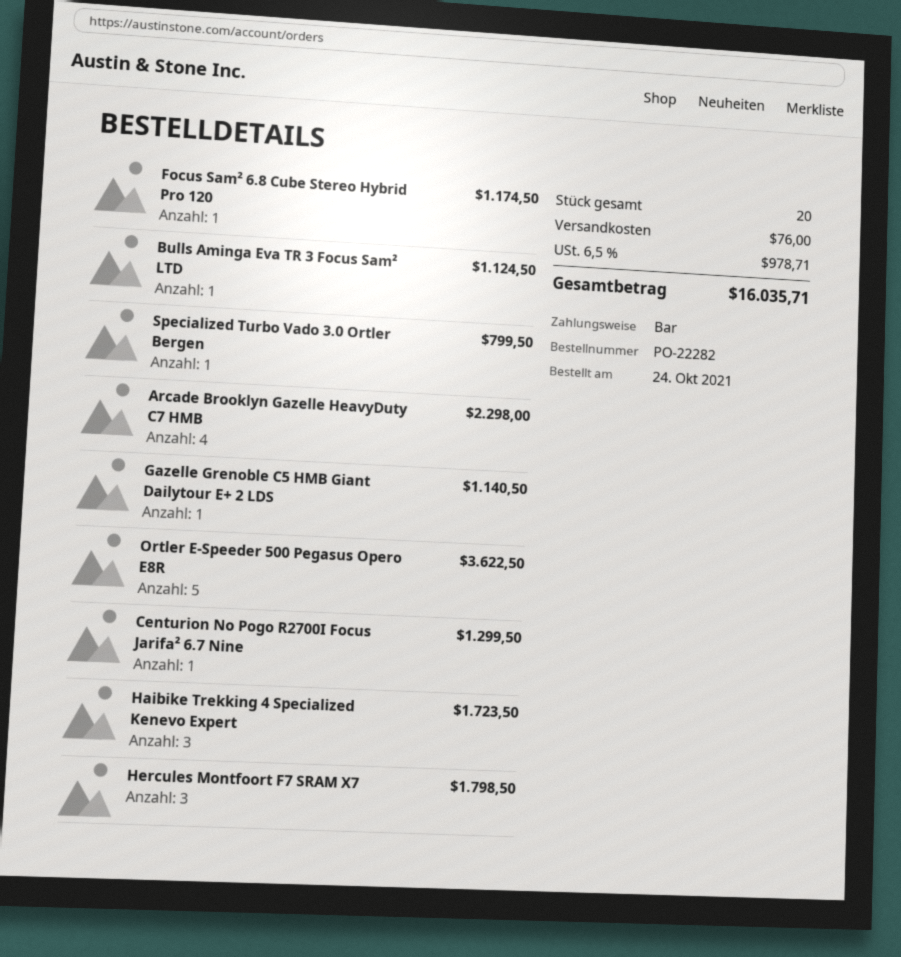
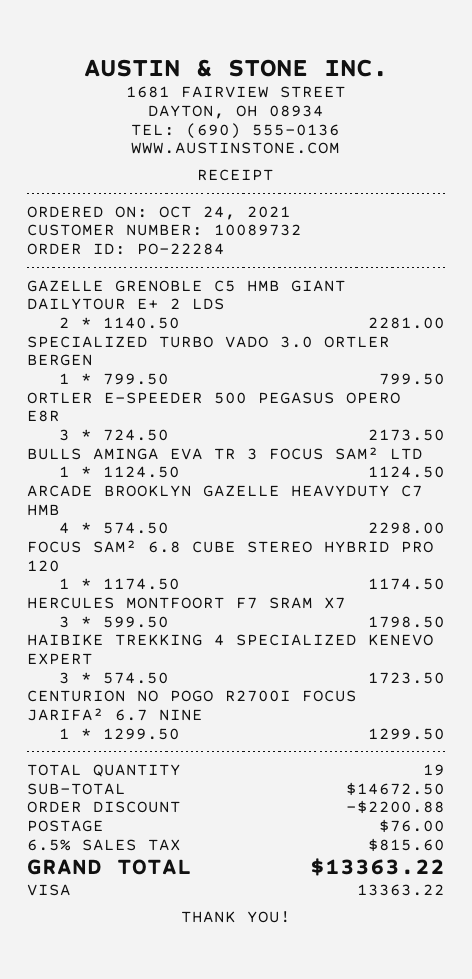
order number: PO-22282 -> PO-22284
payment method: cash -> Visa
Gazelle Grenoble C5 HMB Giant Dailytour E+ 2 LDS: 1 for 1140.50 -> 2 for 2281.00
Ortler E-Speeder 500 Pegasus Opero E8R: 5 for 3622.50 -> 3 for 2173.50
total quantity: 20 -> 19
discount: none -> 2200.88
tax: 6.5% = 978.71 -> 6.5% = 815.60
total: 16035.71 -> 13363.22

